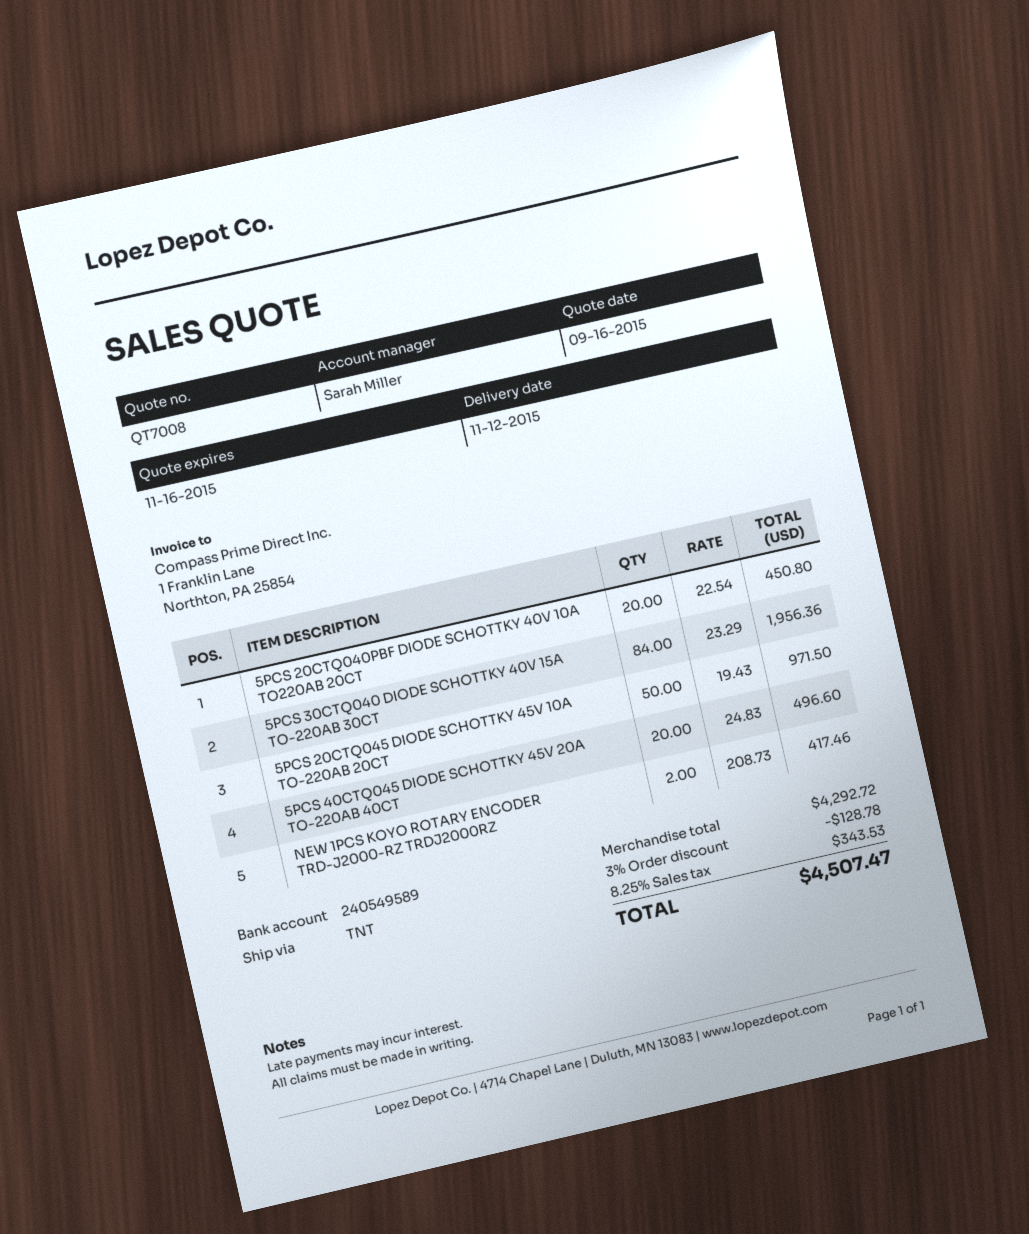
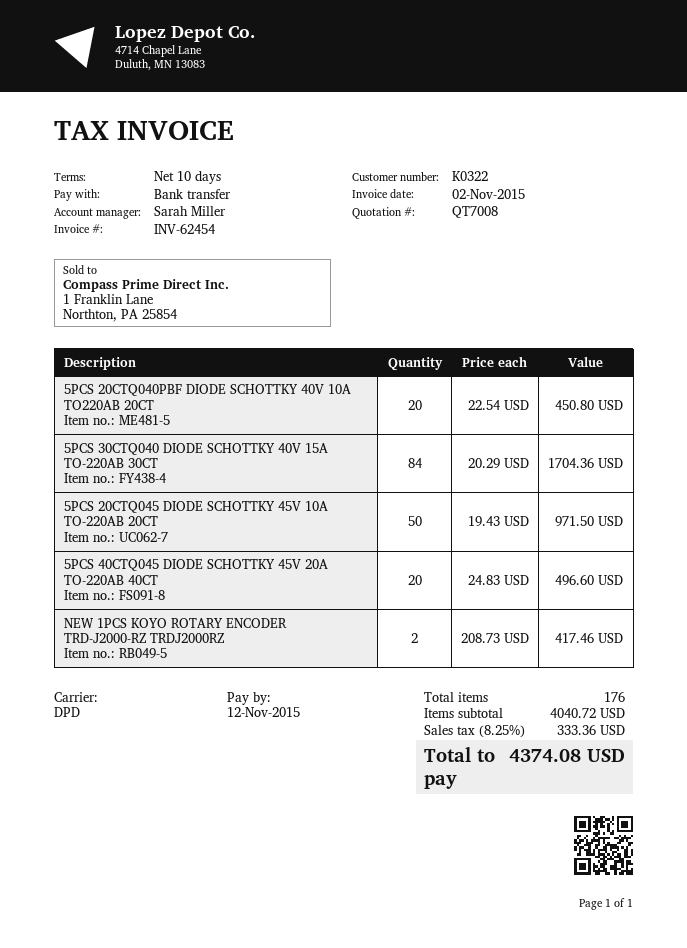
shipping method: TNT -> DPD
5PCS 30CTQ040 DIODE SCHOTTKY 40V 15A TO-220AB 30CT: 84 x 23.29 = 1956.36 -> 84 x 20.29 = 1704.36
subtotal: 4292.72 -> 4040.72
discount: 3% = 128.78 -> none
tax: 8.25% = 343.53 -> 8.25% = 333.36
total: 4507.47 -> 4374.08

